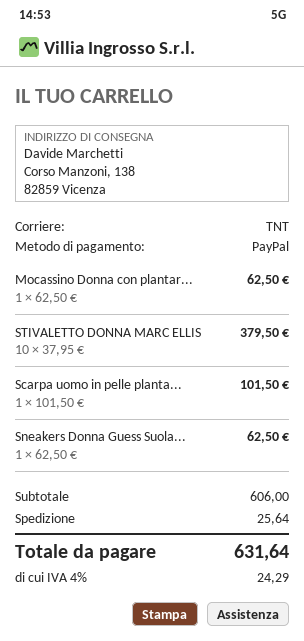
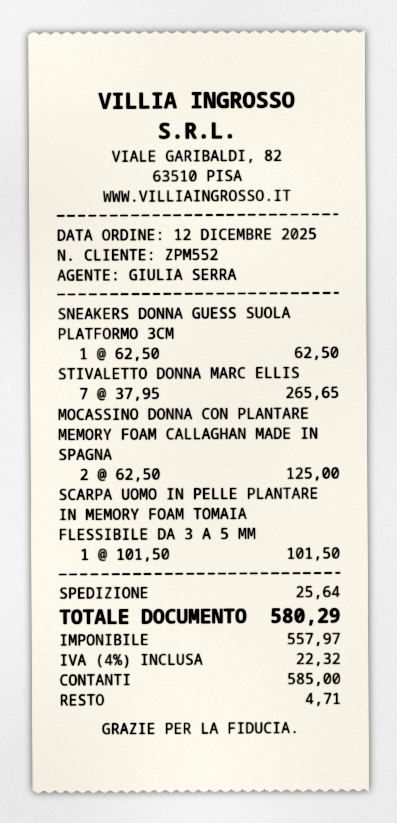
payment method: PayPal -> cash
Mocassino Donna con plantar...: 1 x 62.50 = 62.50 -> 2 x 62.50 = 125.00
STIVALETTO DONNA MARC ELLIS: 10 x 37.95 = 379.50 -> 7 x 37.95 = 265.65
tax: 4% = 24.29 -> 4% = 22.32
total: 631.64 -> 580.29

